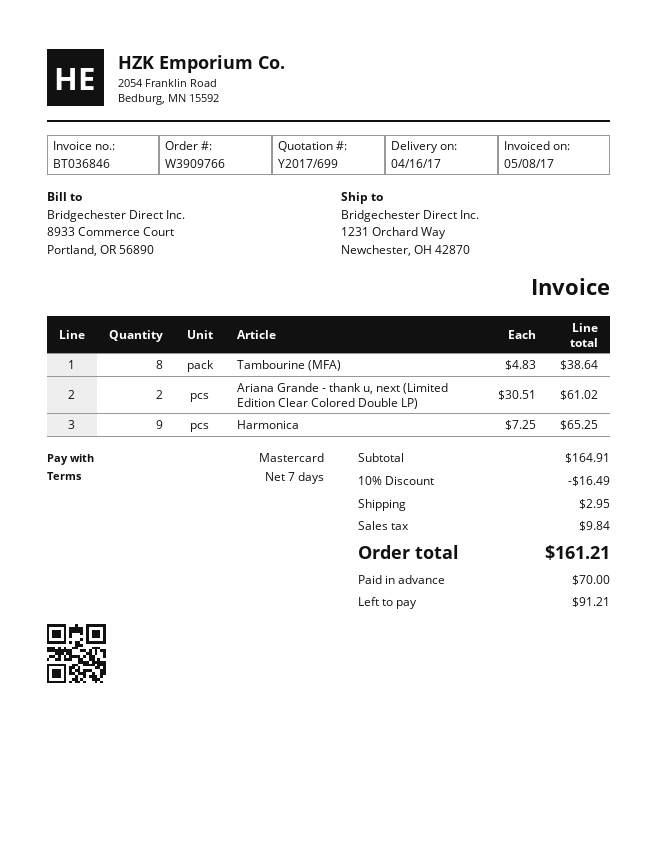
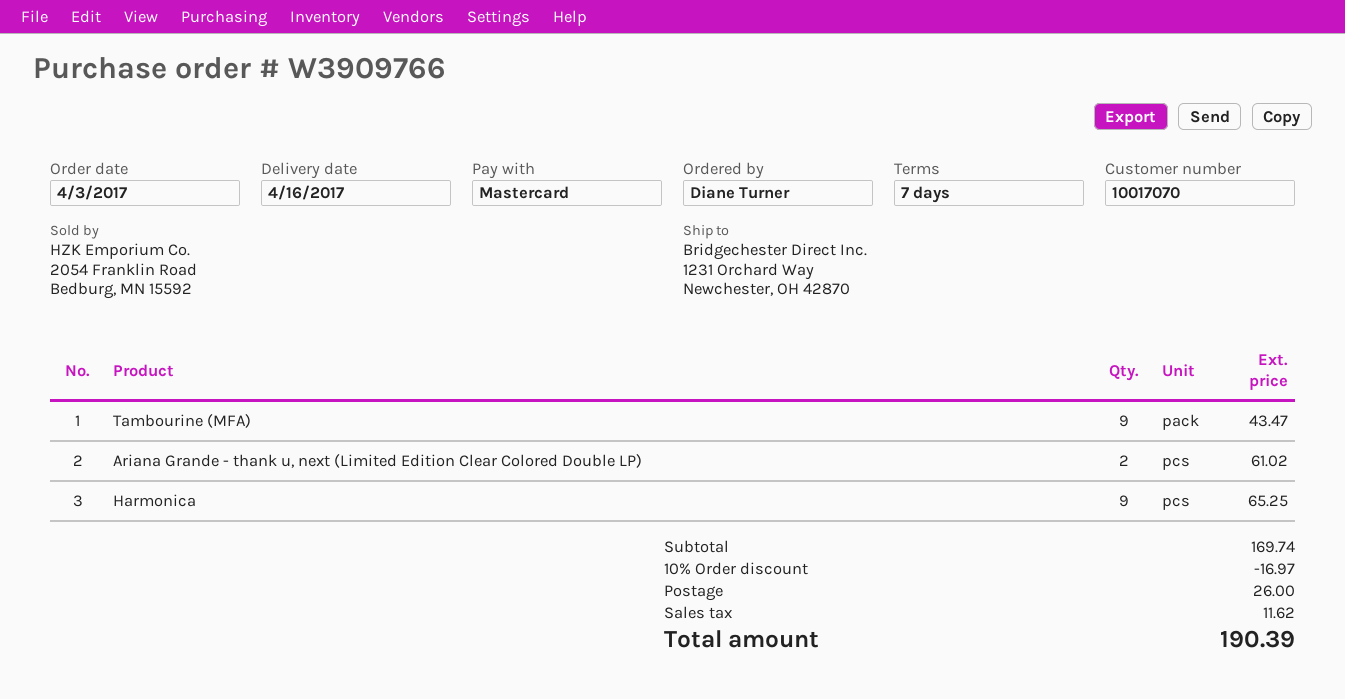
Tambourine (MFA): 8 for 38.64 -> 9 for 43.47
subtotal: 164.91 -> 169.74
discount: 10% = 16.49 -> 10% = 16.97
shipping: 2.95 -> 26.00
tax: 9.84 -> 11.62
total: 161.21 -> 190.39

